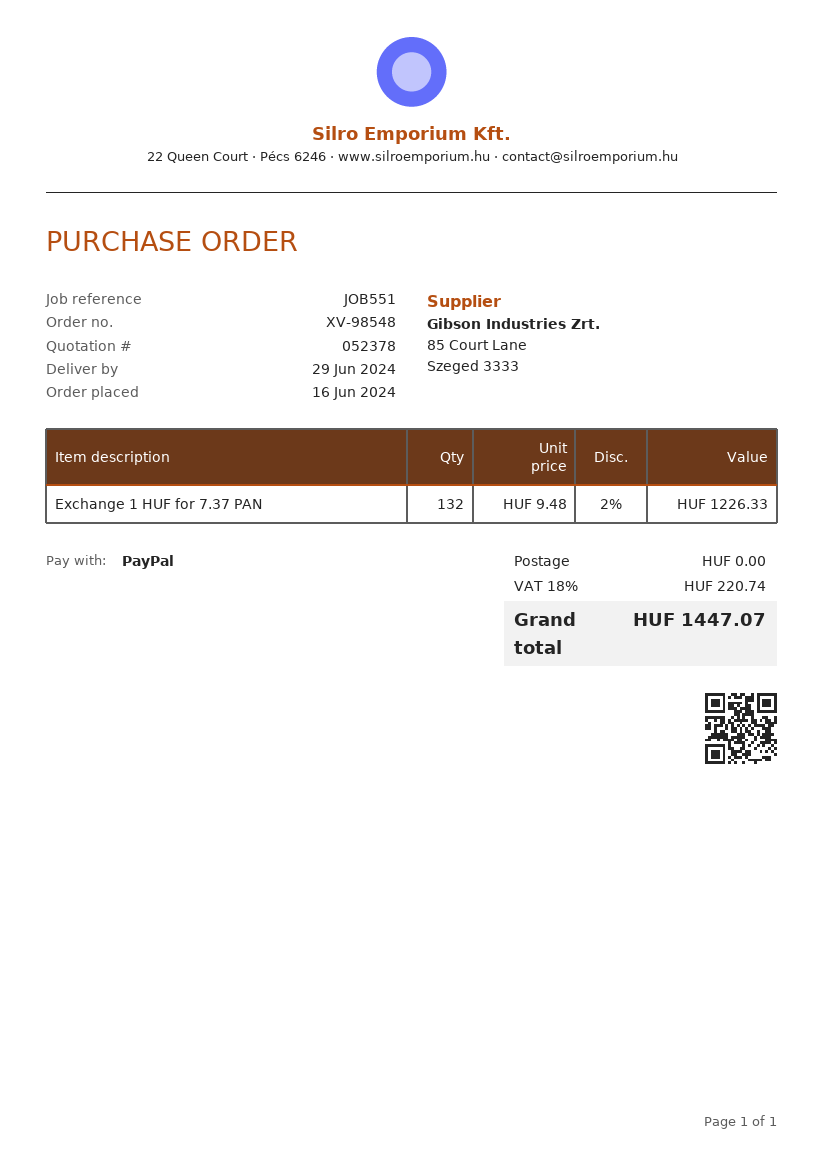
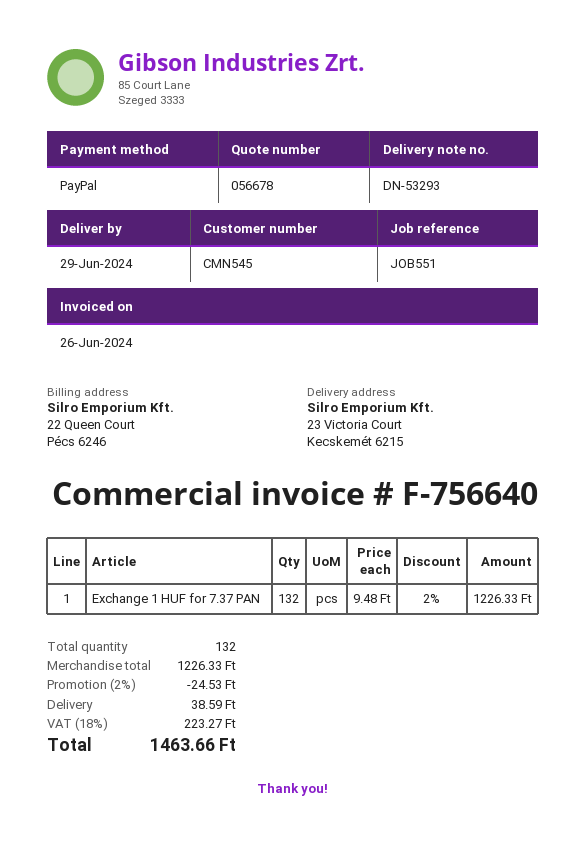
quote number: 052378 -> 056678
discount: none -> 2% = 24.53
shipping: 0.00 -> 38.59
tax: 18% = 220.74 -> 18% = 223.27
total: 1447.07 -> 1463.66

